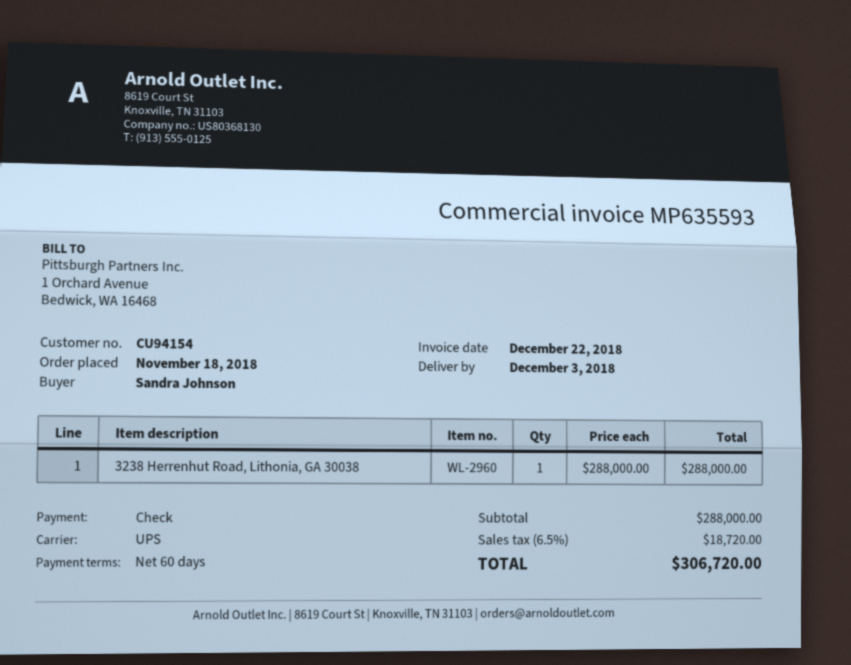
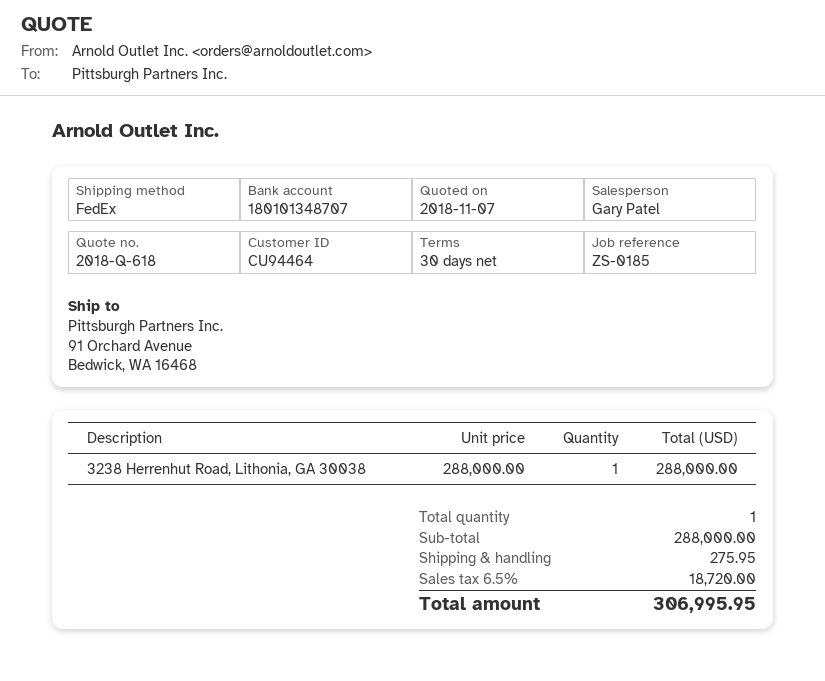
payment terms: 60 days -> 30 days
customer number: CU94154 -> CU94464
shipping method: UPS -> FedEx
shipping: none -> 275.95
total: 306720.00 -> 306995.95

